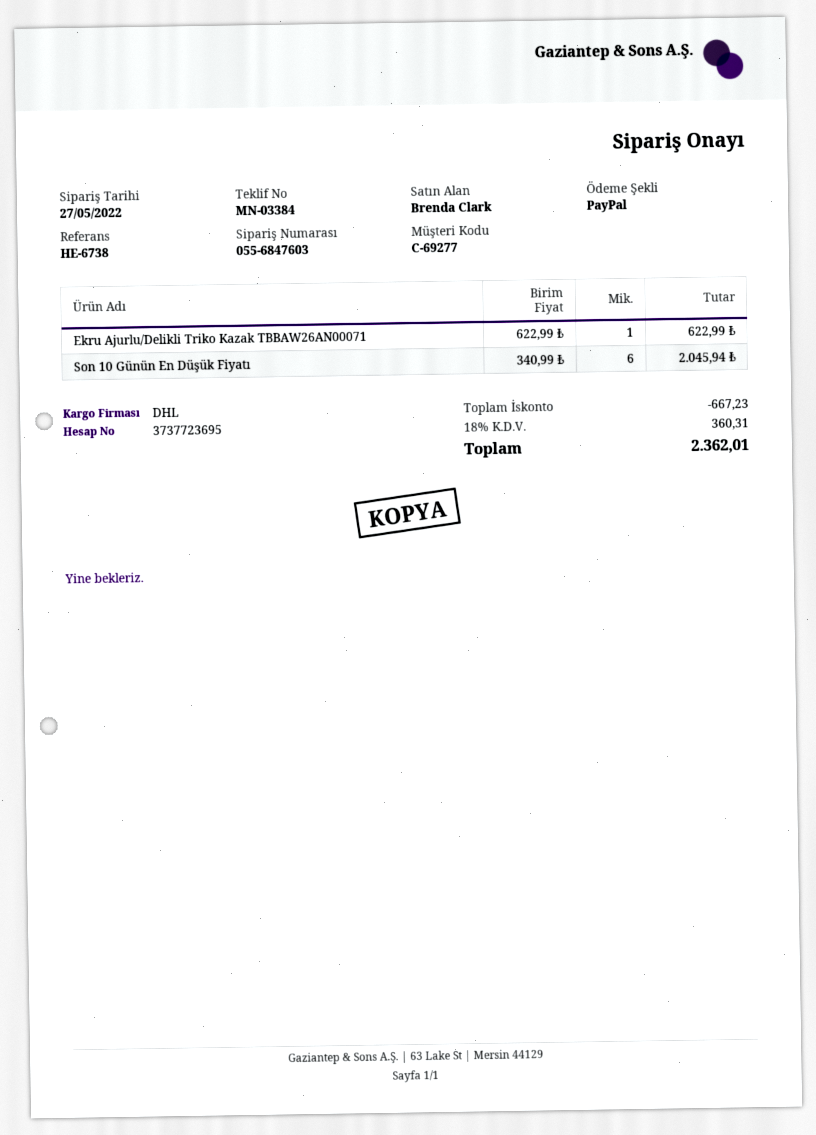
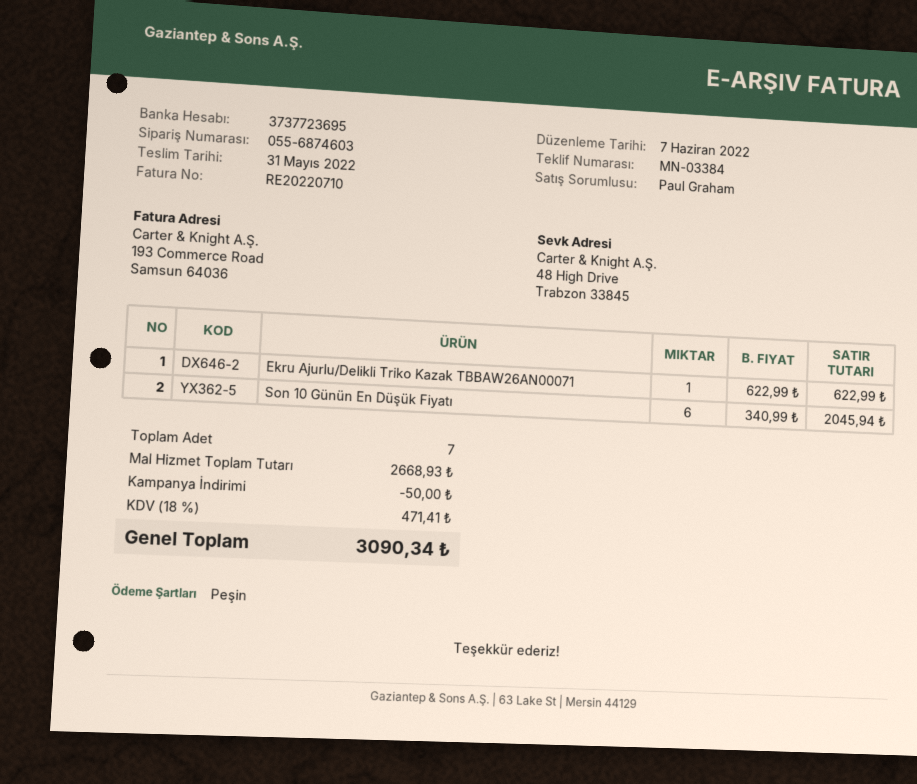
order number: 055-6847603 -> 055-6874603
discount: 667.23 -> 50.00
tax: 18% = 360.31 -> 18% = 471.41
total: 2362.01 -> 3090.34

